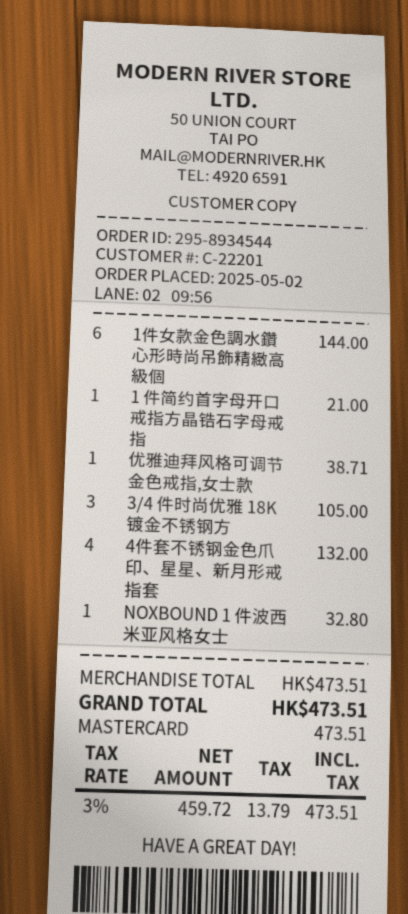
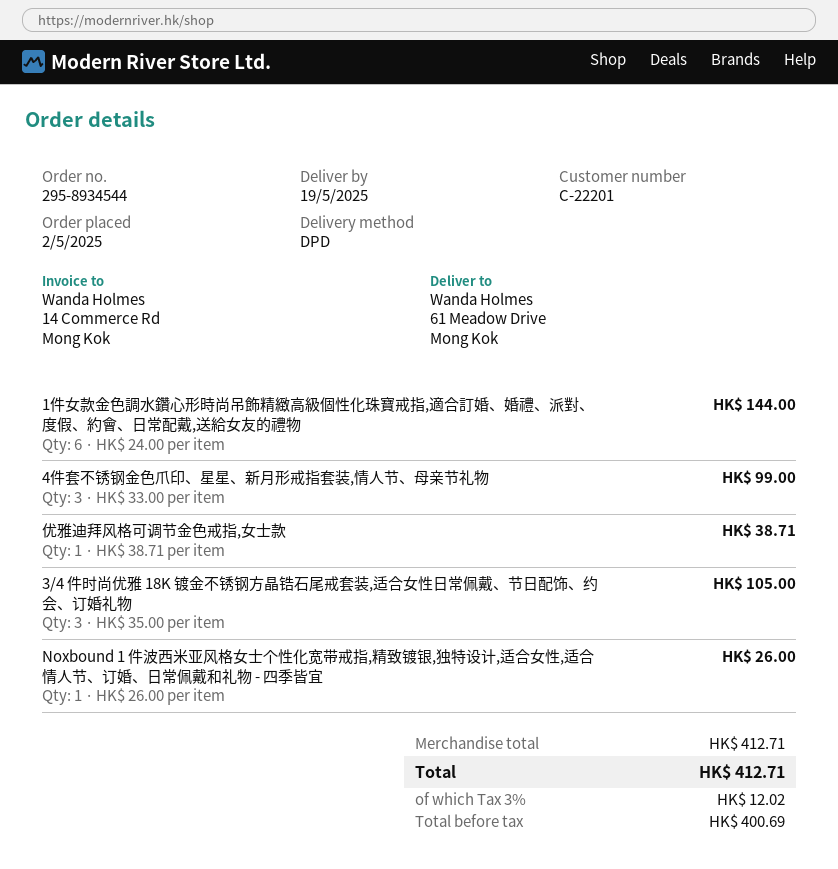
1 件简约首字母开口戒指方晶锆石字母戒指: 1 for 21.00 -> none
4件套不锈钢金色爪印、星星、新月形戒指套: 4 for 132.00 -> 3 for 99.00
NOXBOUND 1 件波西米亚风格女士: 1 for 32.80 -> 1 for 26.00
subtotal: 473.51 -> 412.71
net: 459.72 -> 400.69
tax: 3% = 13.79 -> 3% = 12.02
total: 473.51 -> 412.71

